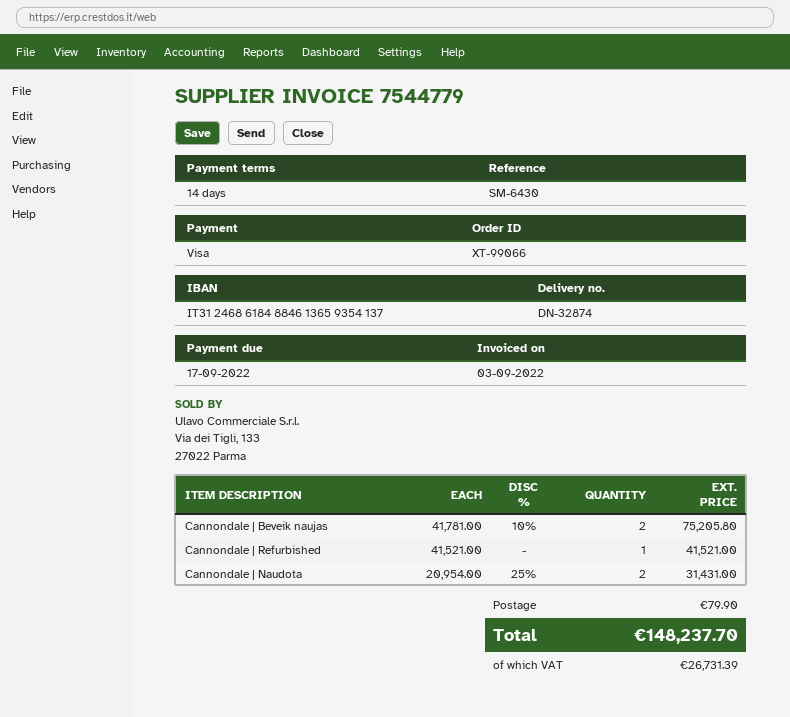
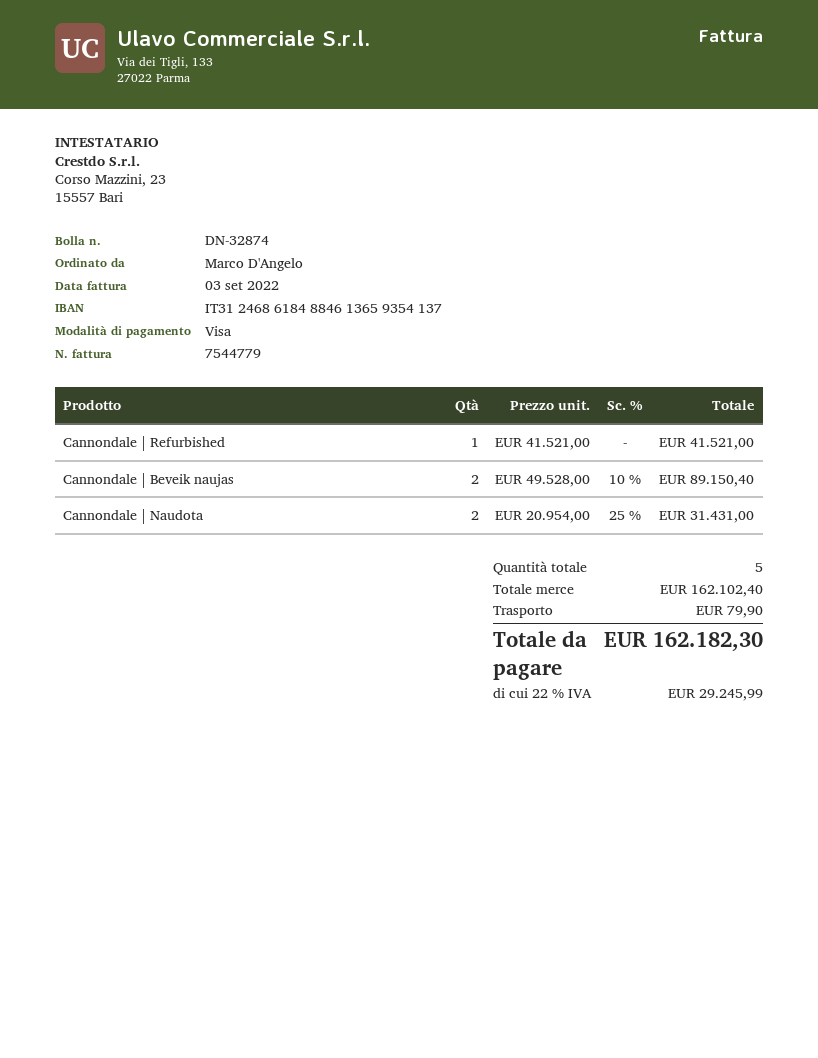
Cannondale | Beveik naujas: 2 x 41781.00 - 10% = 75205.80 -> 2 x 49528.00 - 10% = 89150.40
tax: 26731.39 -> 29245.99
total: 148237.70 -> 162182.30

